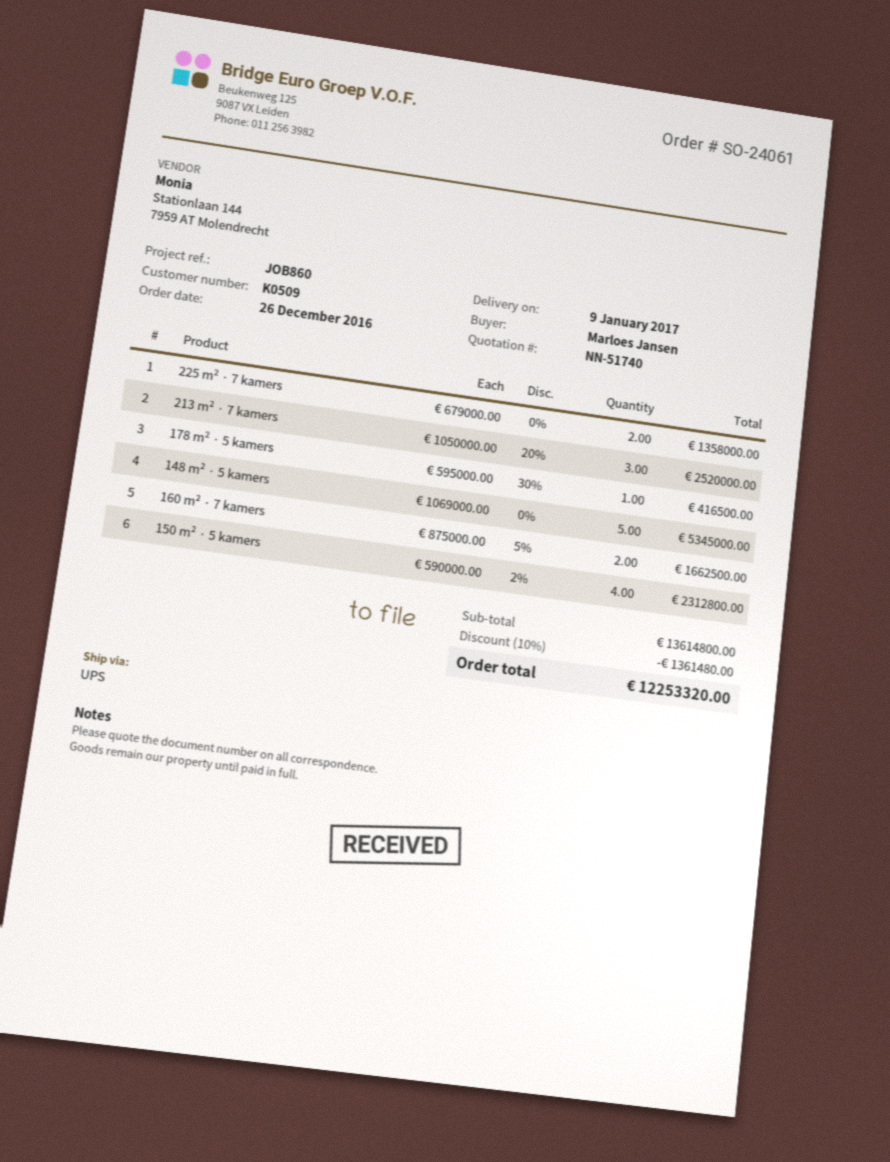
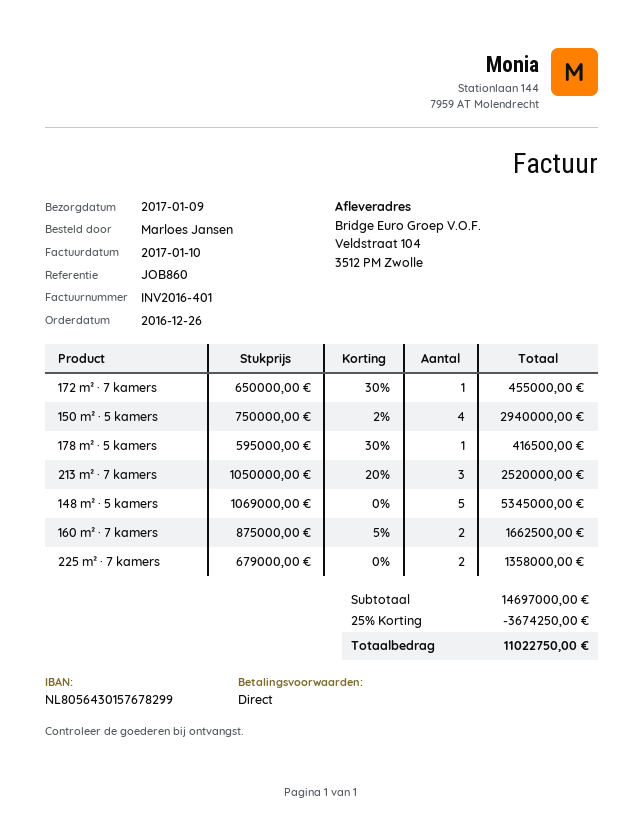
150 m² · 5 kamers: 4 x 590000.00 - 2% = 2312800.00 -> 4 x 750000.00 - 2% = 2940000.00
172 m² · 7 kamers: none -> 1 x 650000.00 - 30% = 455000.00
subtotal: 13614800.00 -> 14697000.00
discount: 10% = 1361480.00 -> 25% = 3674250.00
total: 12253320.00 -> 11022750.00

